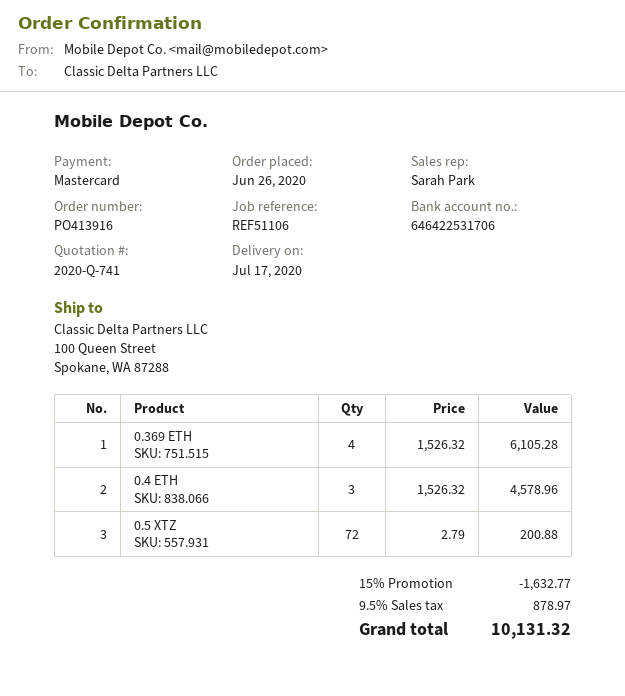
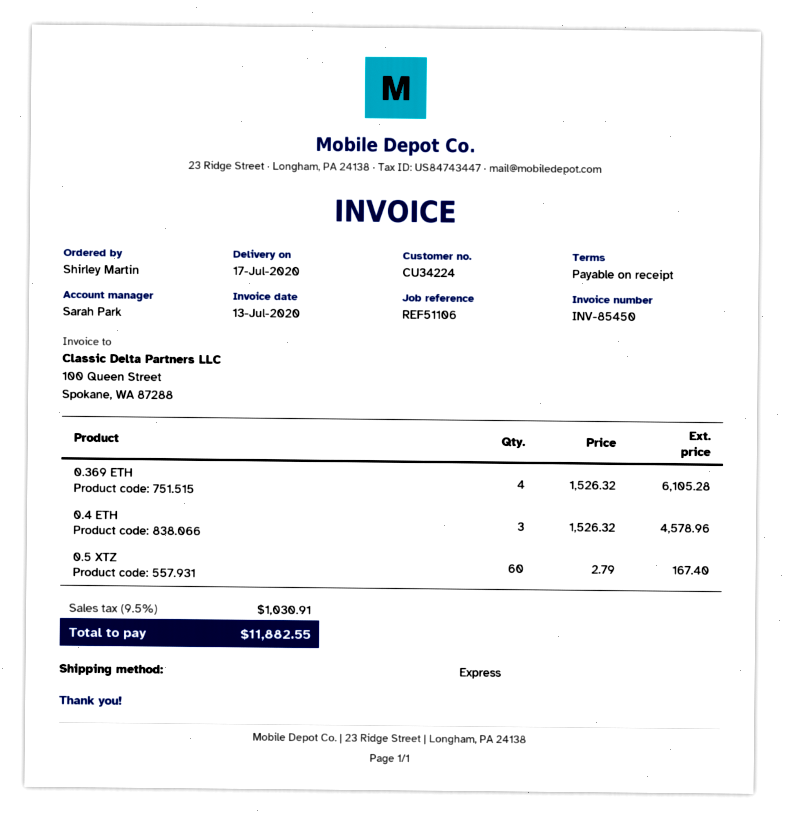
0.5 XTZ: 72 x 2.79 = 200.88 -> 60 x 2.79 = 167.40
discount: 15% = 1632.77 -> none
tax: 9.5% = 878.97 -> 9.5% = 1030.91
total: 10131.32 -> 11882.55

